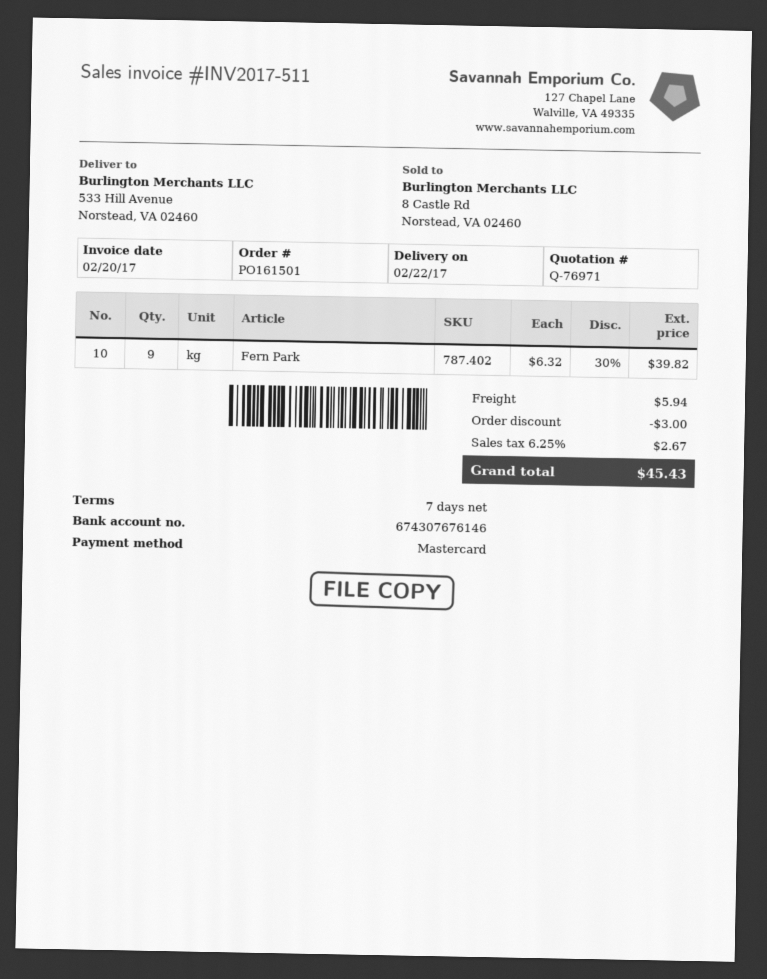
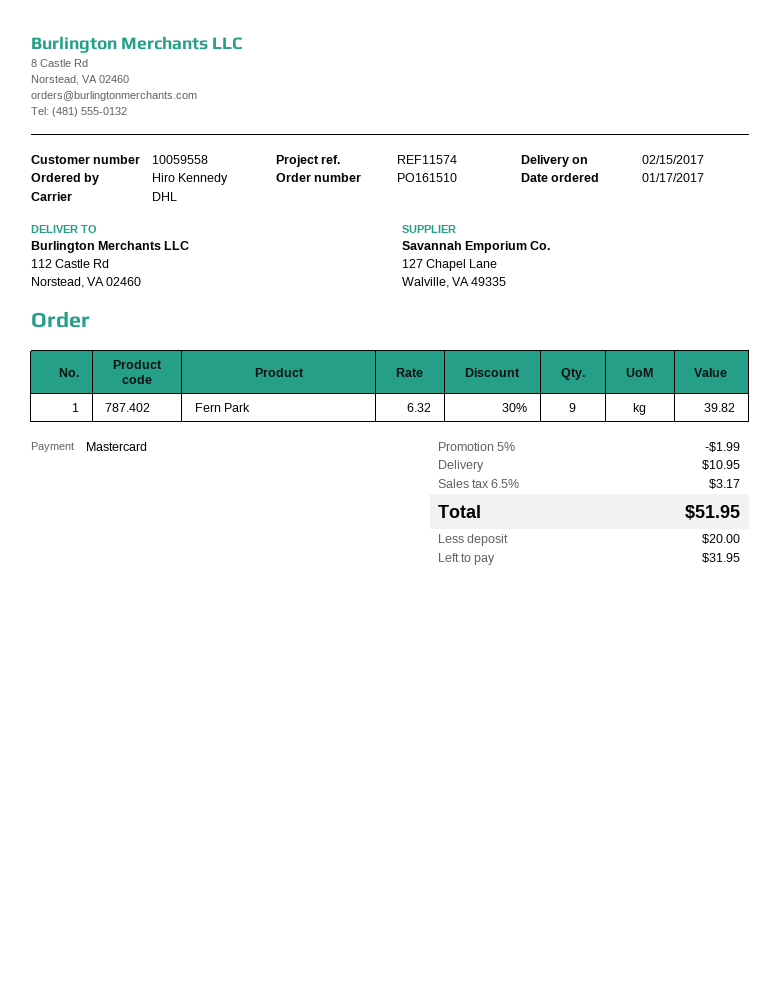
order number: PO161501 -> PO161510
delivery date: 2017-02-22 -> 2017-02-15
ship to: 533 Hill Avenue, Norstead, VA 02460 -> 112 Castle Rd, Norstead, VA 02460
discount: 3.00 -> 1.99
shipping: 5.94 -> 10.95
tax: 6.25% = 2.67 -> 6.5% = 3.17
total: 45.43 -> 51.95

